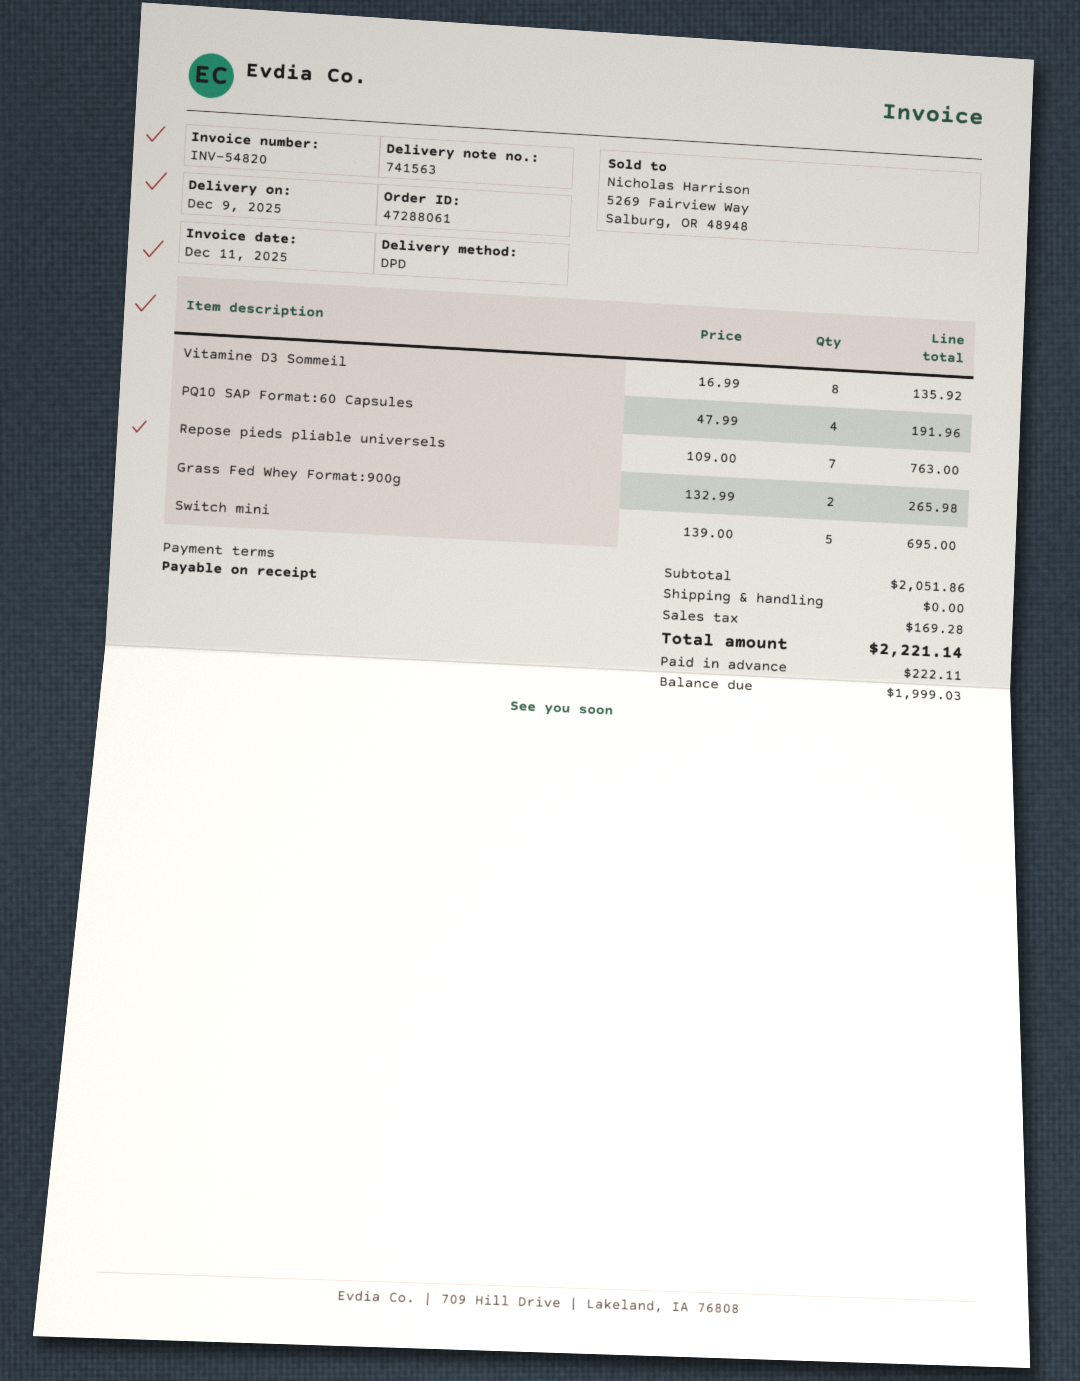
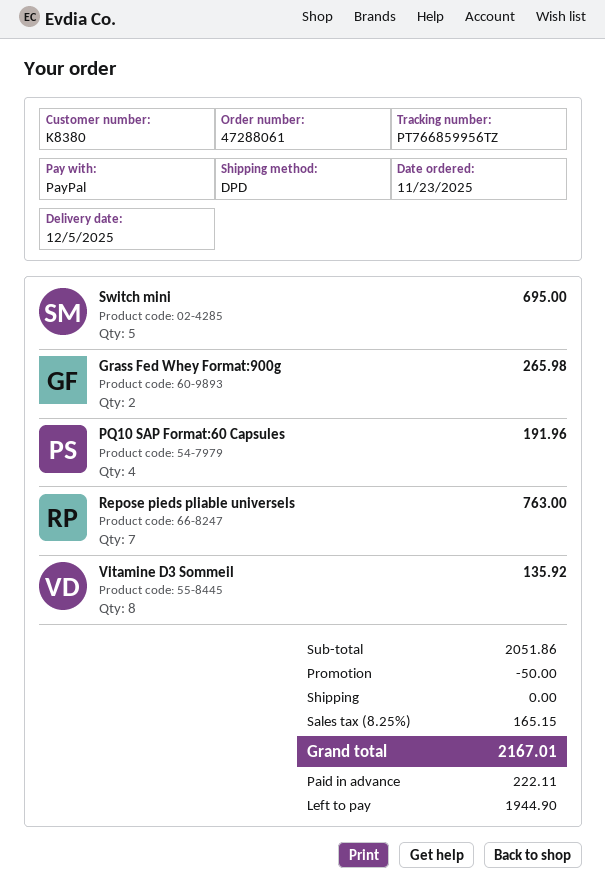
delivery date: 2025-12-09 -> 2025-12-05
discount: none -> 50.00
tax: 169.28 -> 165.15
total: 2221.14 -> 2167.01
balance: 1999.03 -> 1944.90

